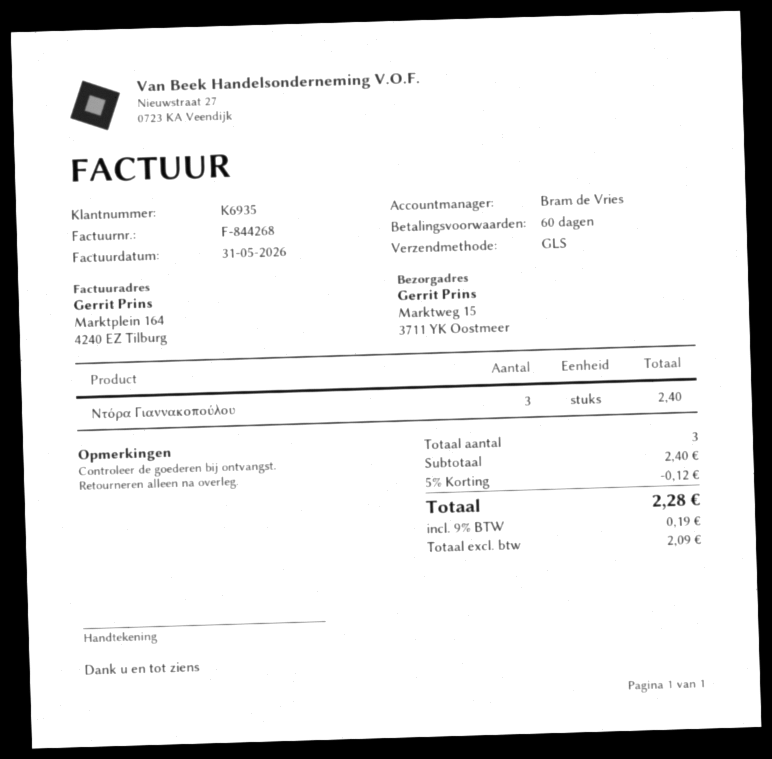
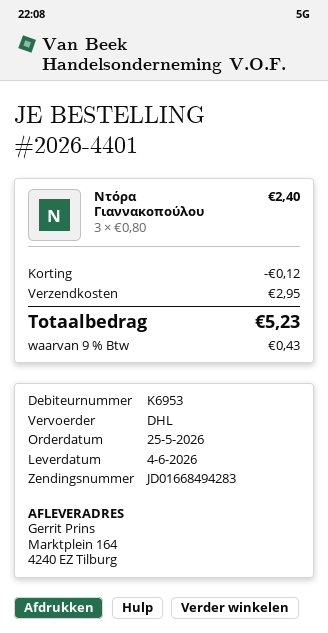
customer number: K6935 -> K6953
shipping method: GLS -> DHL
ship to: Marktweg 15, 3711 YK Oostmeer -> Marktplein 164, 4240 EZ Tilburg
shipping: none -> 2.95
tax: 9% = 0.19 -> 9% = 0.43
total: 2.28 -> 5.23

